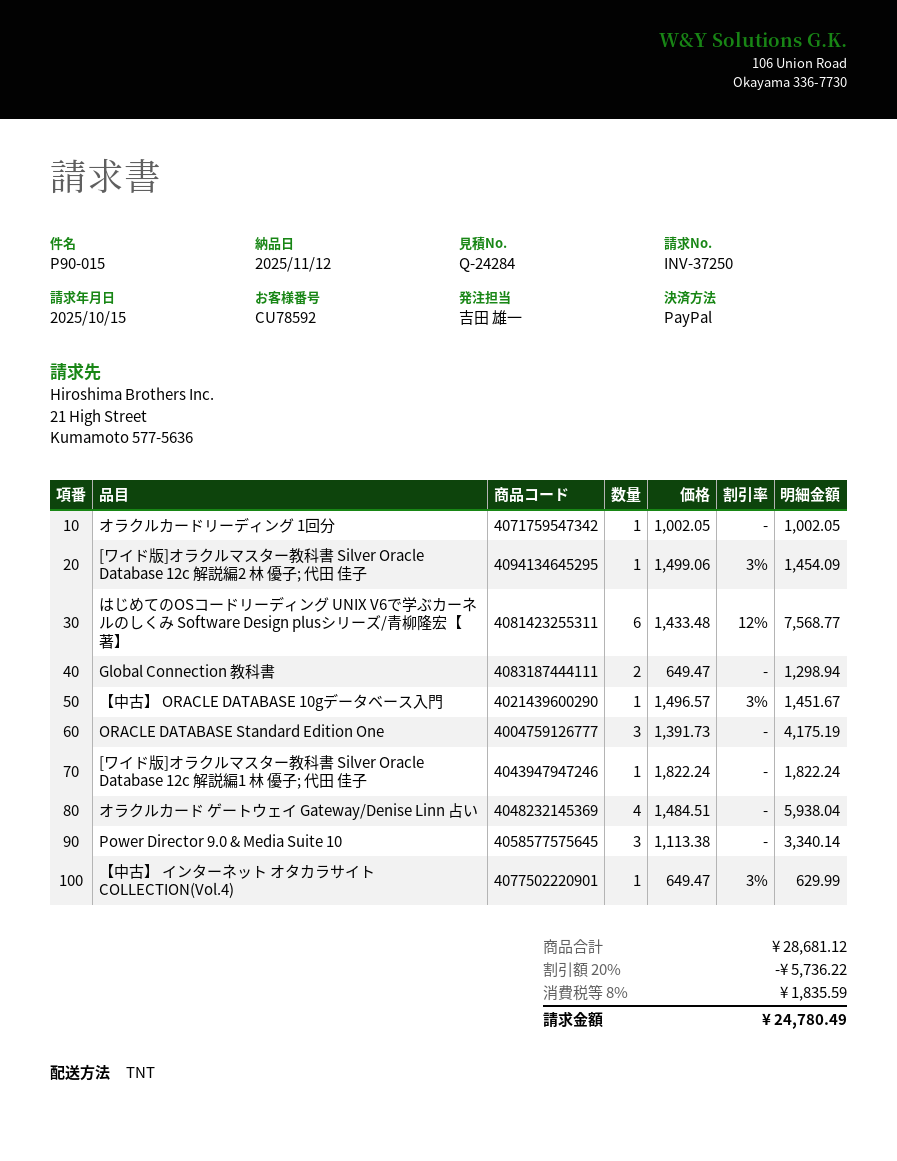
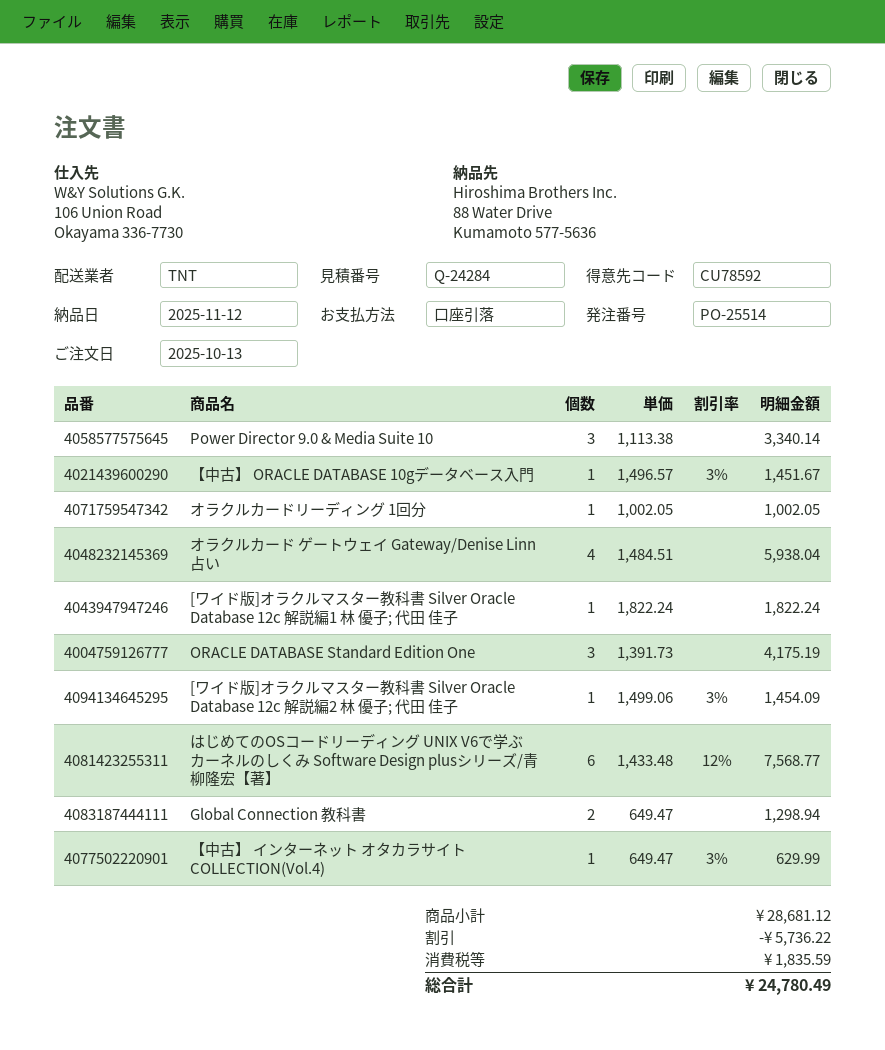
payment method: PayPal -> direct debit

